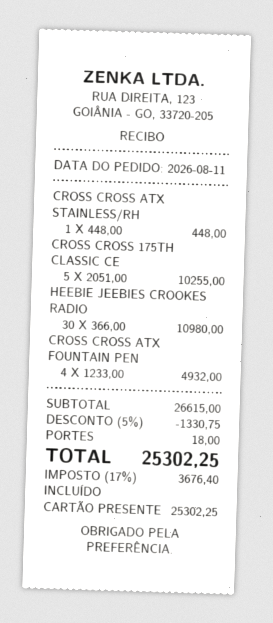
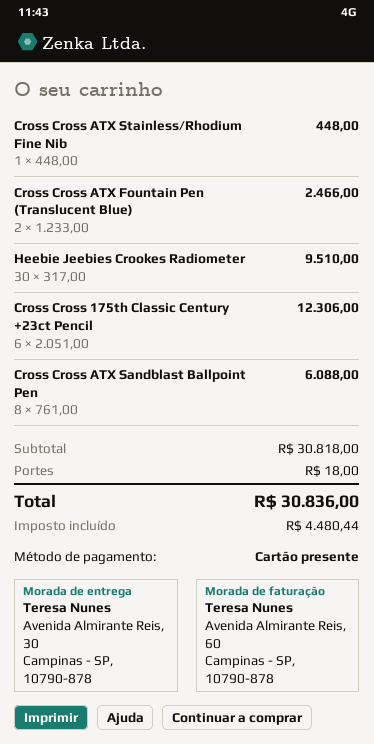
CROSS CROSS 175TH CLASSIC CE: 5 x 2051.00 = 10255.00 -> 6 x 2051.00 = 12306.00
HEEBIE JEEBIES CROOKES RADIO: 30 x 366.00 = 10980.00 -> 30 x 317.00 = 9510.00
CROSS CROSS ATX FOUNTAIN PEN: 4 x 1233.00 = 4932.00 -> 2 x 1233.00 = 2466.00
Cross Cross ATX Sandblast Ballpoint Pen: none -> 8 x 761.00 = 6088.00
subtotal: 26615.00 -> 30818.00
discount: 5% = 1330.75 -> none
tax: 3676.40 -> 4480.44
total: 25302.25 -> 30836.00

